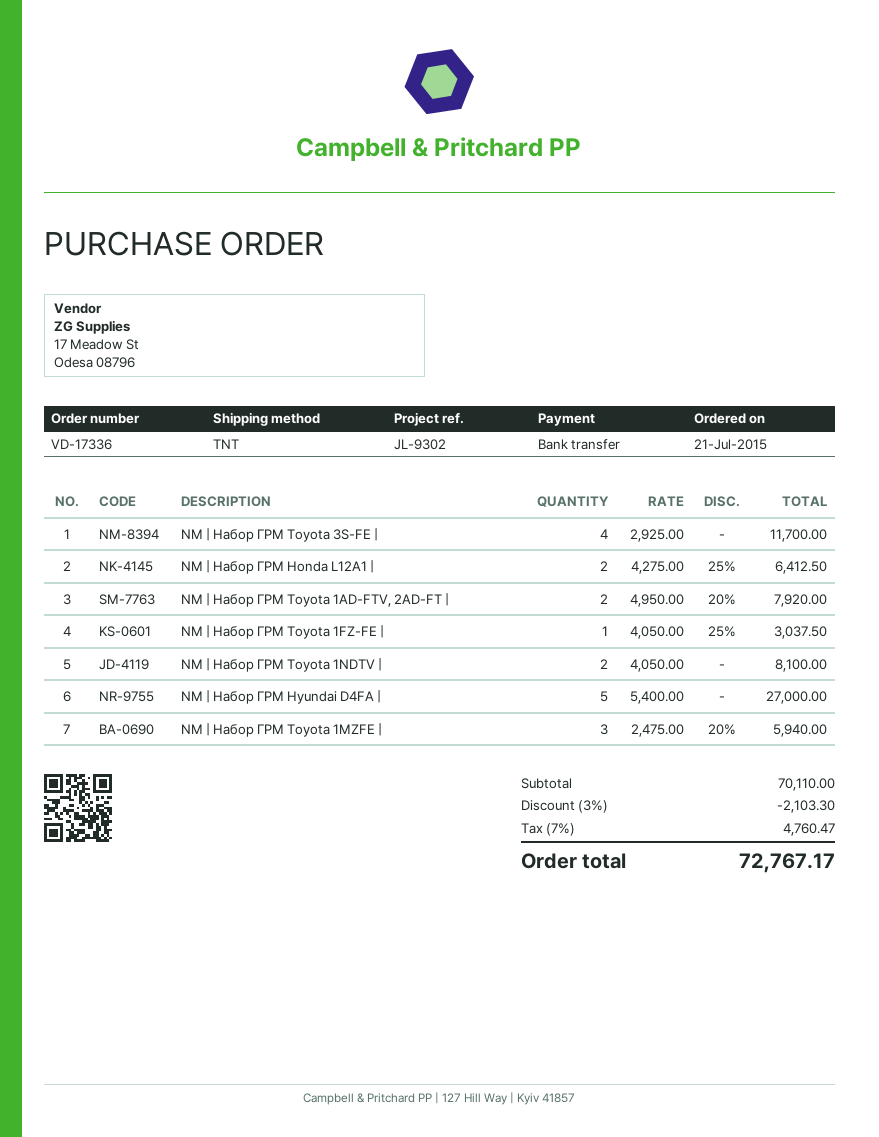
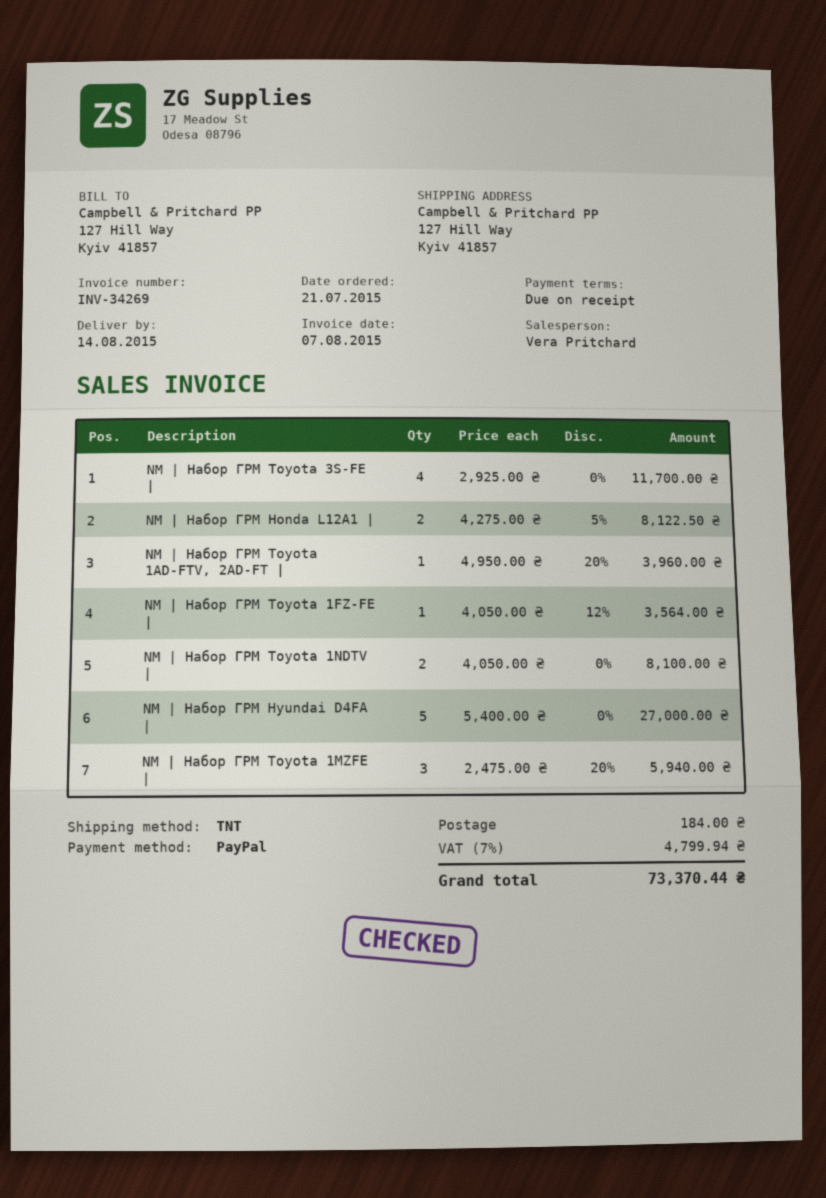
payment method: bank transfer -> PayPal
NM | Набор ГРМ Honda L12A1 |: 2 x 4275.00 - 25% = 6412.50 -> 2 x 4275.00 - 5% = 8122.50
NM | Набор ГРМ Toyota 1AD-FTV, 2AD-FT |: 2 x 4950.00 - 20% = 7920.00 -> 1 x 4950.00 - 20% = 3960.00
NM | Набор ГРМ Toyota 1FZ-FE |: 1 x 4050.00 - 25% = 3037.50 -> 1 x 4050.00 - 12% = 3564.00
discount: 3% = 2103.30 -> none
shipping: none -> 184.00
tax: 7% = 4760.47 -> 7% = 4799.94
total: 72767.17 -> 73370.44

